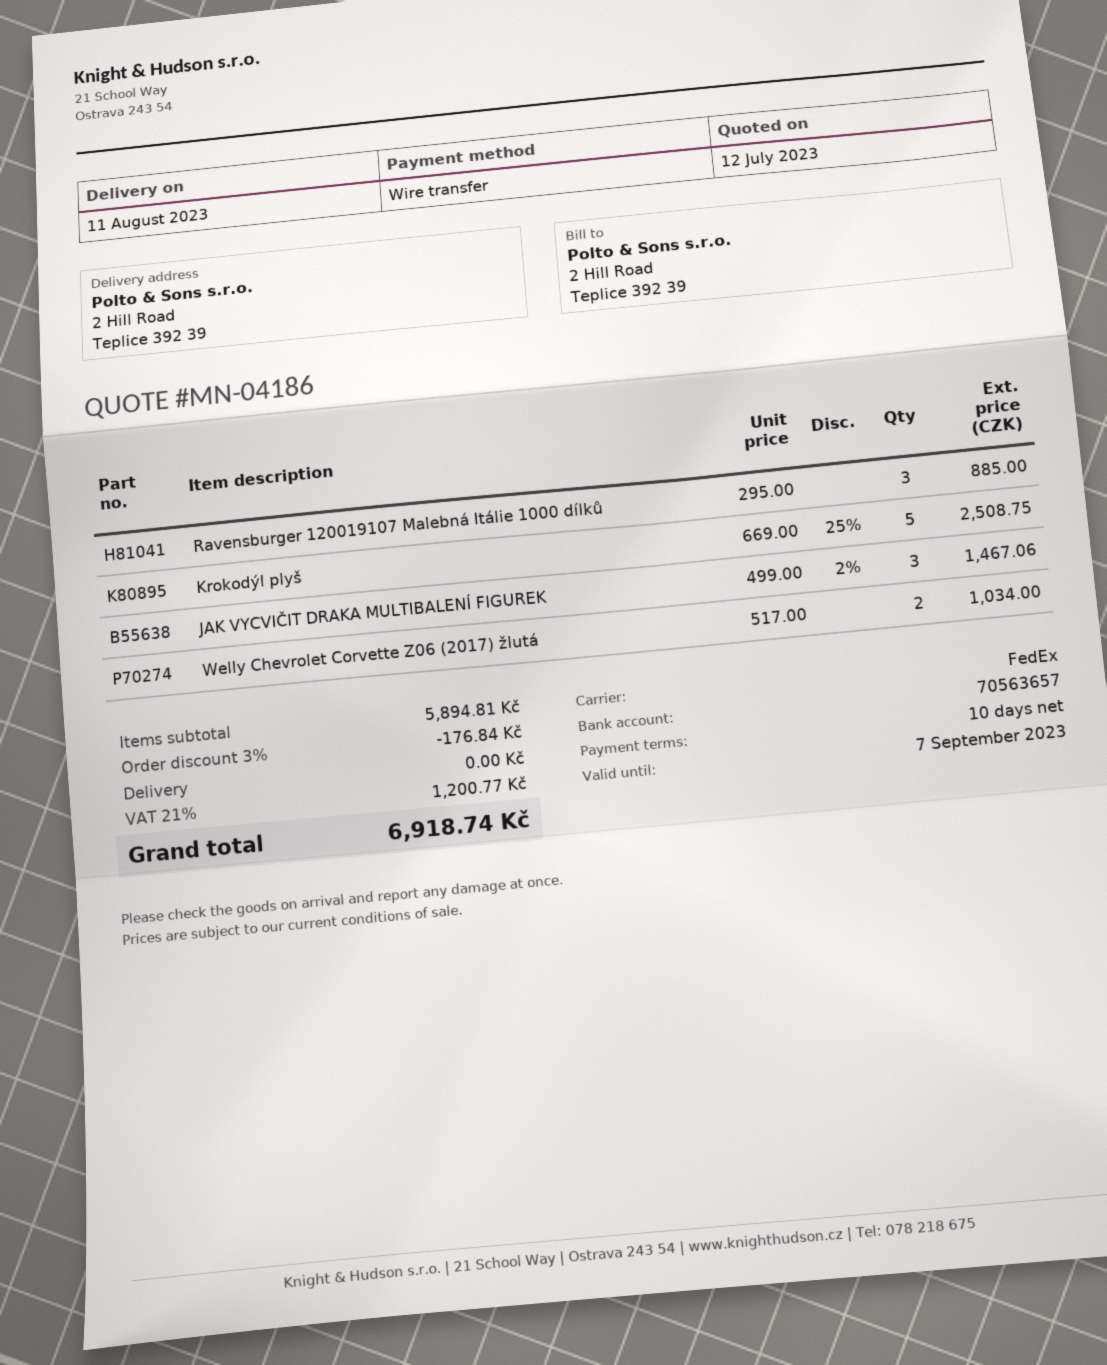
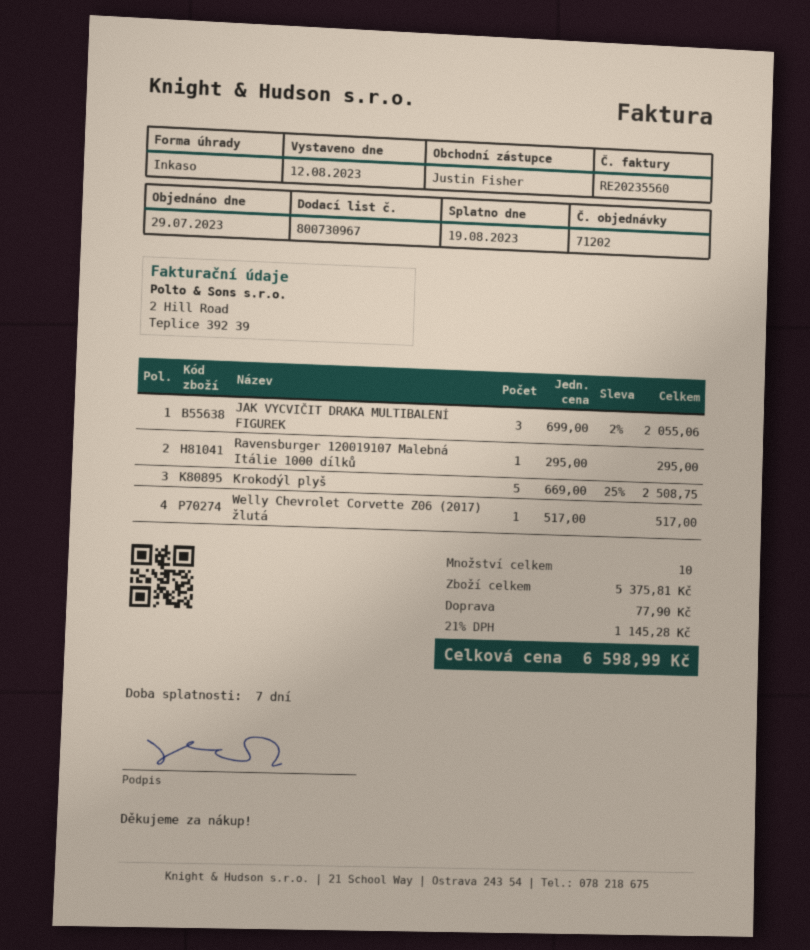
payment terms: 10 days -> 7 days
payment method: bank transfer -> direct debit
Ravensburger 120019107 Malebná Itálie 1000 dílků: 3 x 295.00 = 885.00 -> 1 x 295.00 = 295.00
JAK VYCVIČIT DRAKA MULTIBALENÍ FIGUREK: 3 x 499.00 - 2% = 1467.06 -> 3 x 699.00 - 2% = 2055.06
Welly Chevrolet Corvette Z06 (2017) žlutá: 2 x 517.00 = 1034.00 -> 1 x 517.00 = 517.00
subtotal: 5894.81 -> 5375.81
discount: 3% = 176.84 -> none
shipping: 0.00 -> 77.90
tax: 21% = 1200.77 -> 21% = 1145.28
total: 6918.74 -> 6598.99

